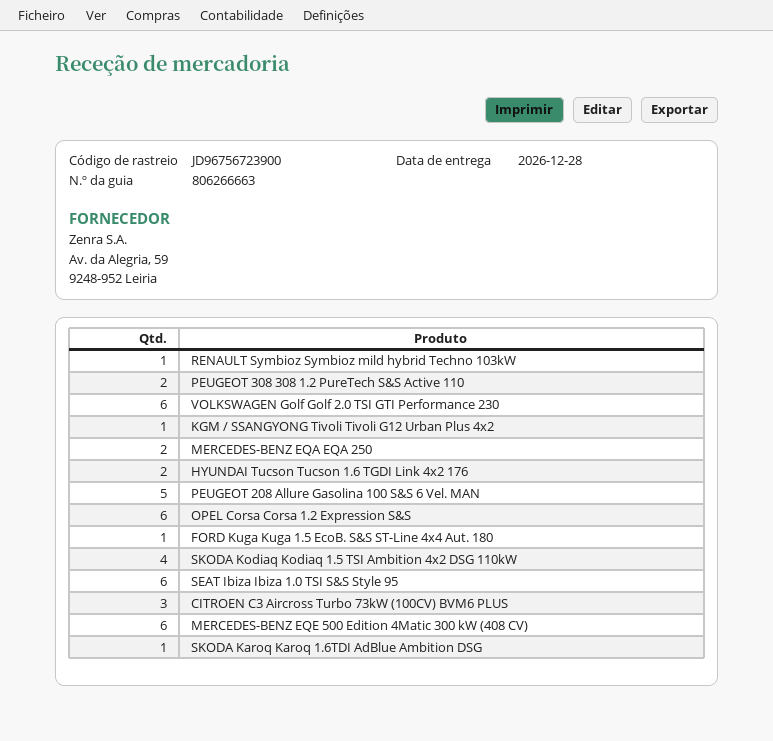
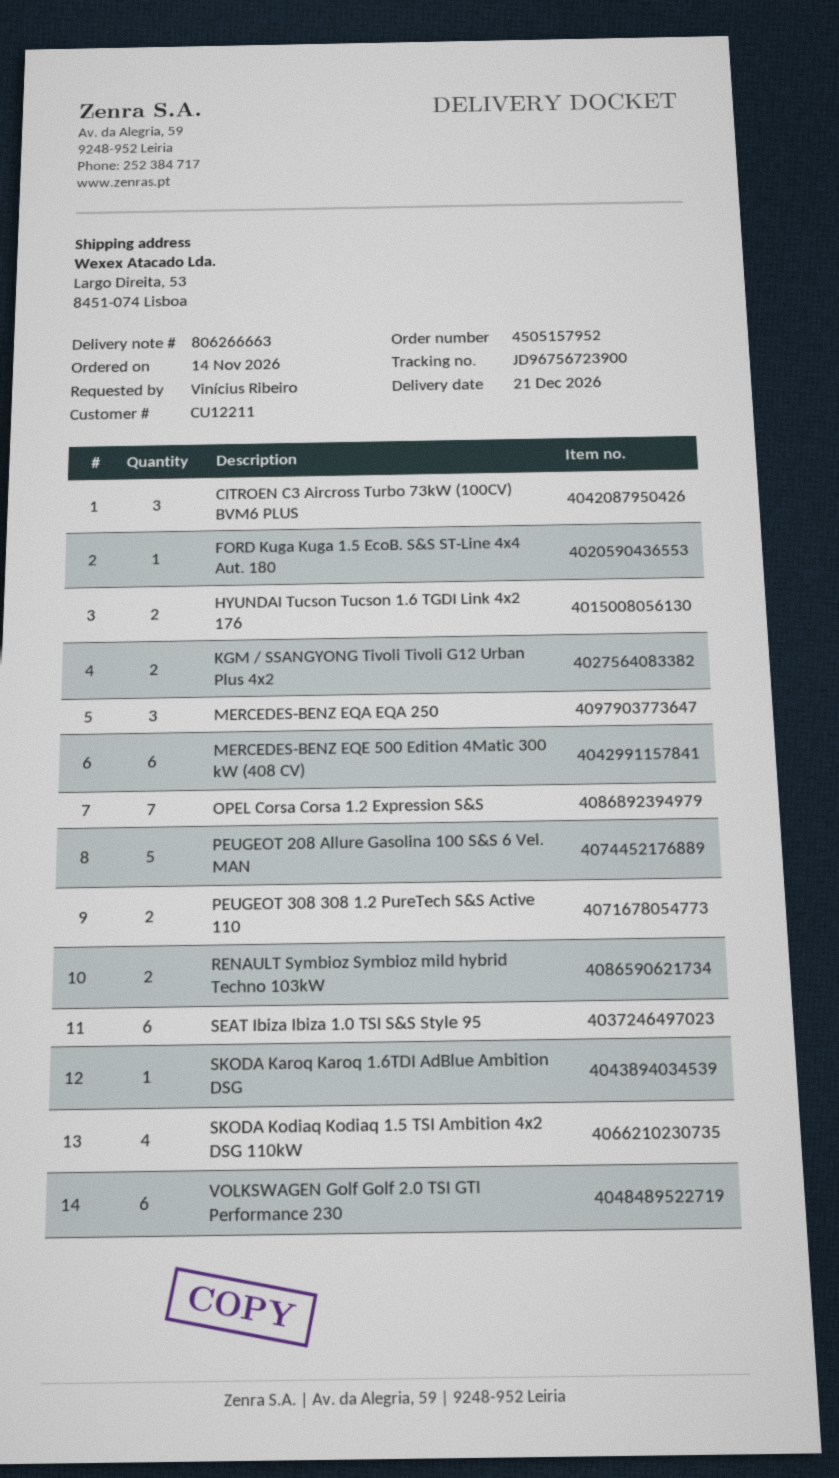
delivery date: 2026-12-28 -> 2026-12-21
RENAULT Symbioz Symbioz mild hybrid Techno 103kW: 1 -> 2
KGM / SSANGYONG Tivoli Tivoli G12 Urban Plus 4x2: 1 -> 2
MERCEDES-BENZ EQA EQA 250: 2 -> 3
OPEL Corsa Corsa 1.2 Expression S&S: 6 -> 7

